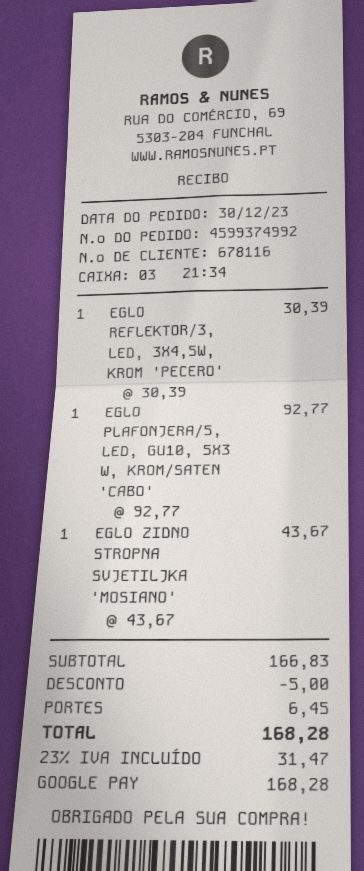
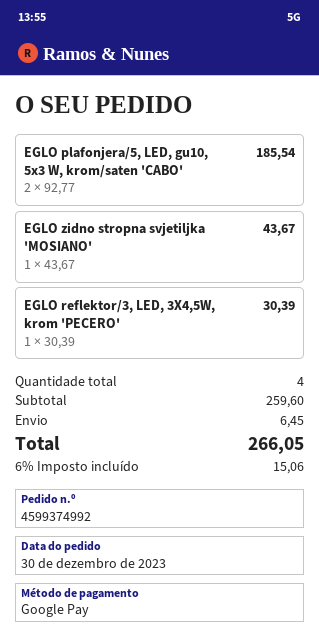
EGLO PLAFONJERA/5, LED, GU10, 5X3 W, KROM/SATEN 'CABO': 1 x 92.77 = 92.77 -> 2 x 92.77 = 185.54
subtotal: 166.83 -> 259.60
discount: 5.00 -> none
tax: 23% = 31.47 -> 6% = 15.06
total: 168.28 -> 266.05

